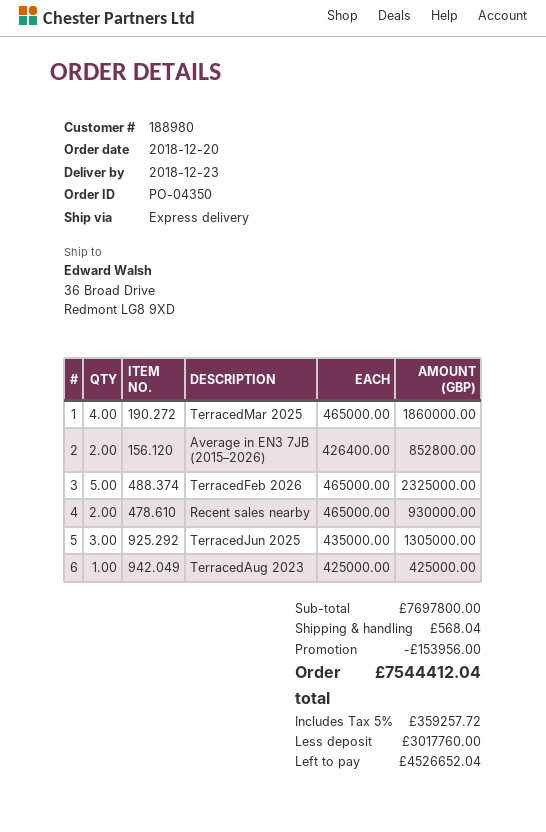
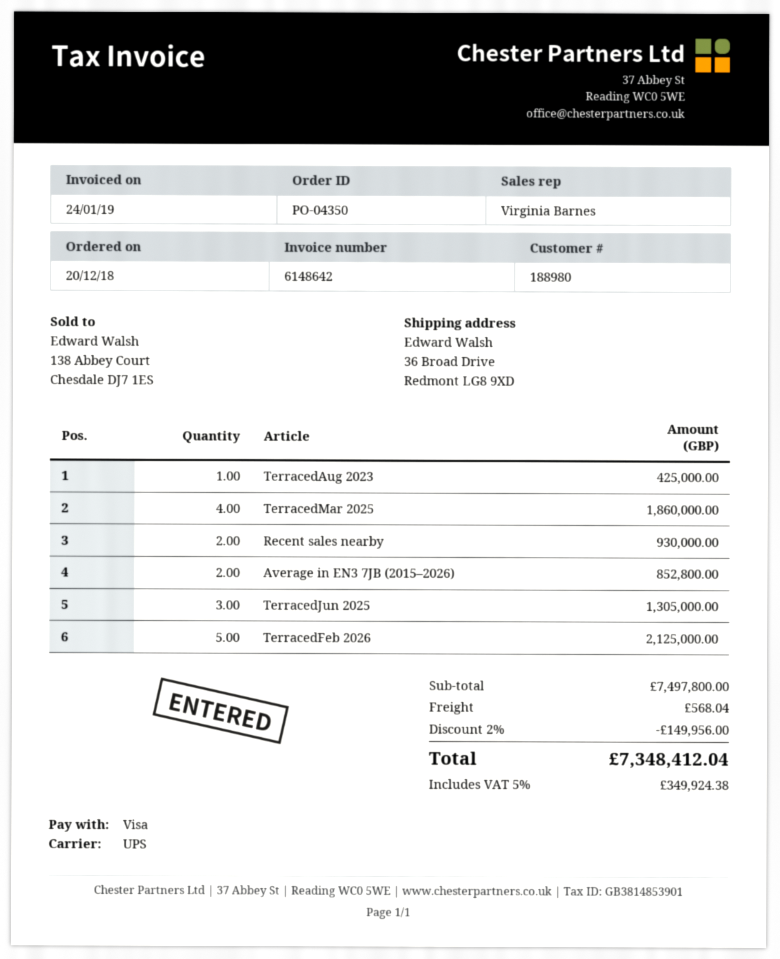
shipping method: express -> UPS
TerracedFeb 2026: 5 for 2325000.00 -> 5 for 2125000.00
subtotal: 7697800.00 -> 7497800.00
discount: 153956.00 -> 149956.00
tax: 5% = 359257.72 -> 5% = 349924.38
total: 7544412.04 -> 7348412.04

